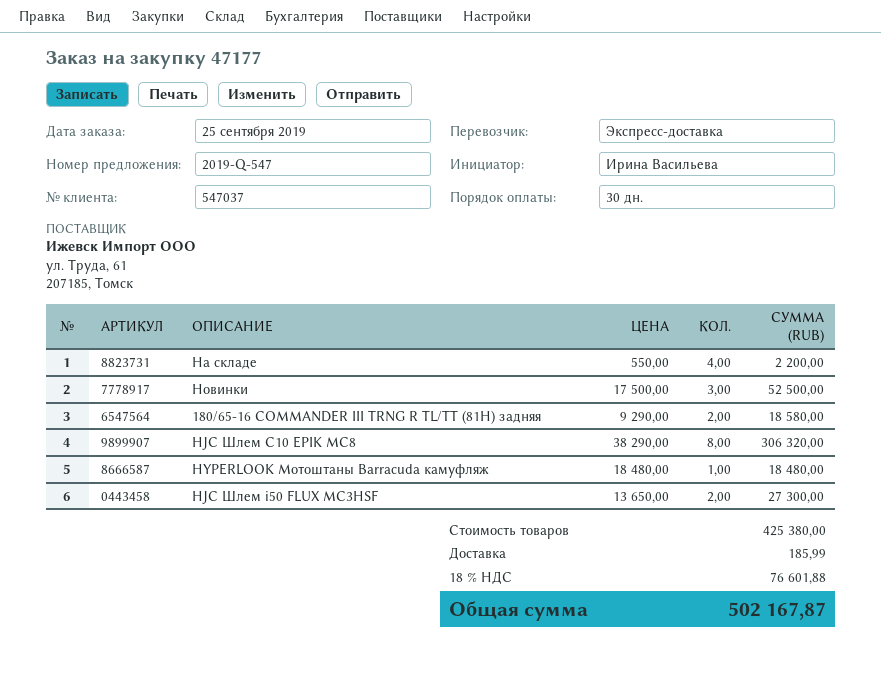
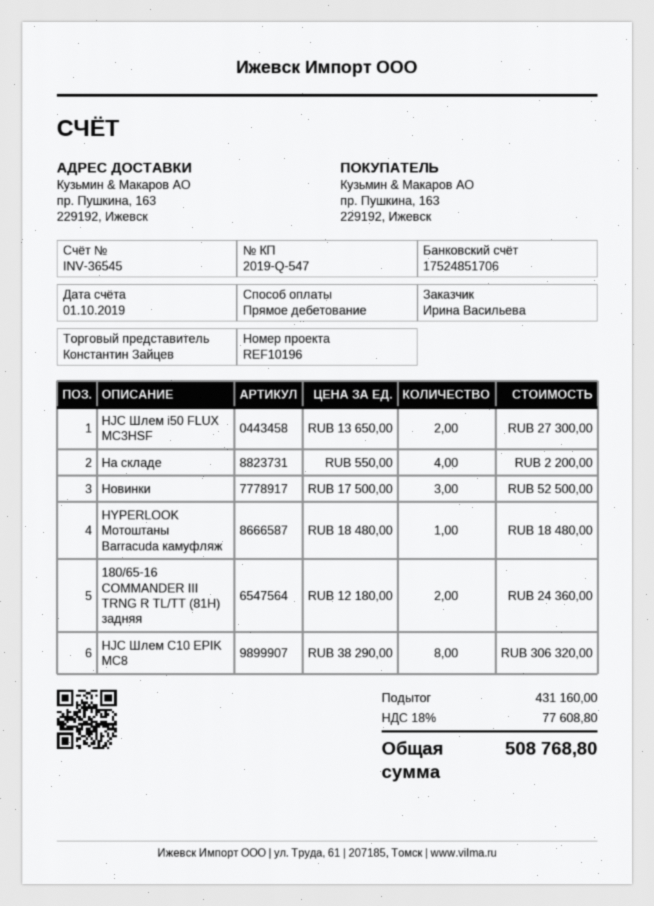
180/65-16 COMMANDER III TRNG R TL/TT (81H) задняя: 2 x 9290.00 = 18580.00 -> 2 x 12180.00 = 24360.00
subtotal: 425380.00 -> 431160.00
shipping: 185.99 -> none
tax: 18% = 76601.88 -> 18% = 77608.80
total: 502167.87 -> 508768.80

